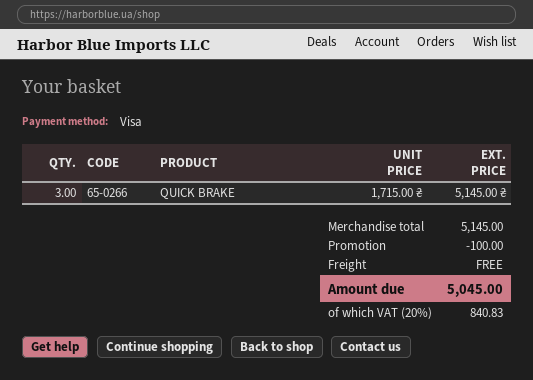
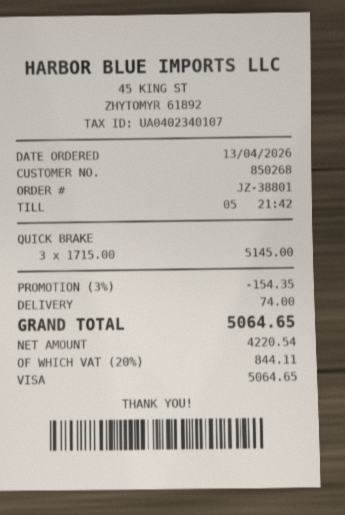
discount: 100.00 -> 154.35
shipping: 0.00 -> 74.00
tax: 20% = 840.83 -> 20% = 844.11
total: 5045.00 -> 5064.65

